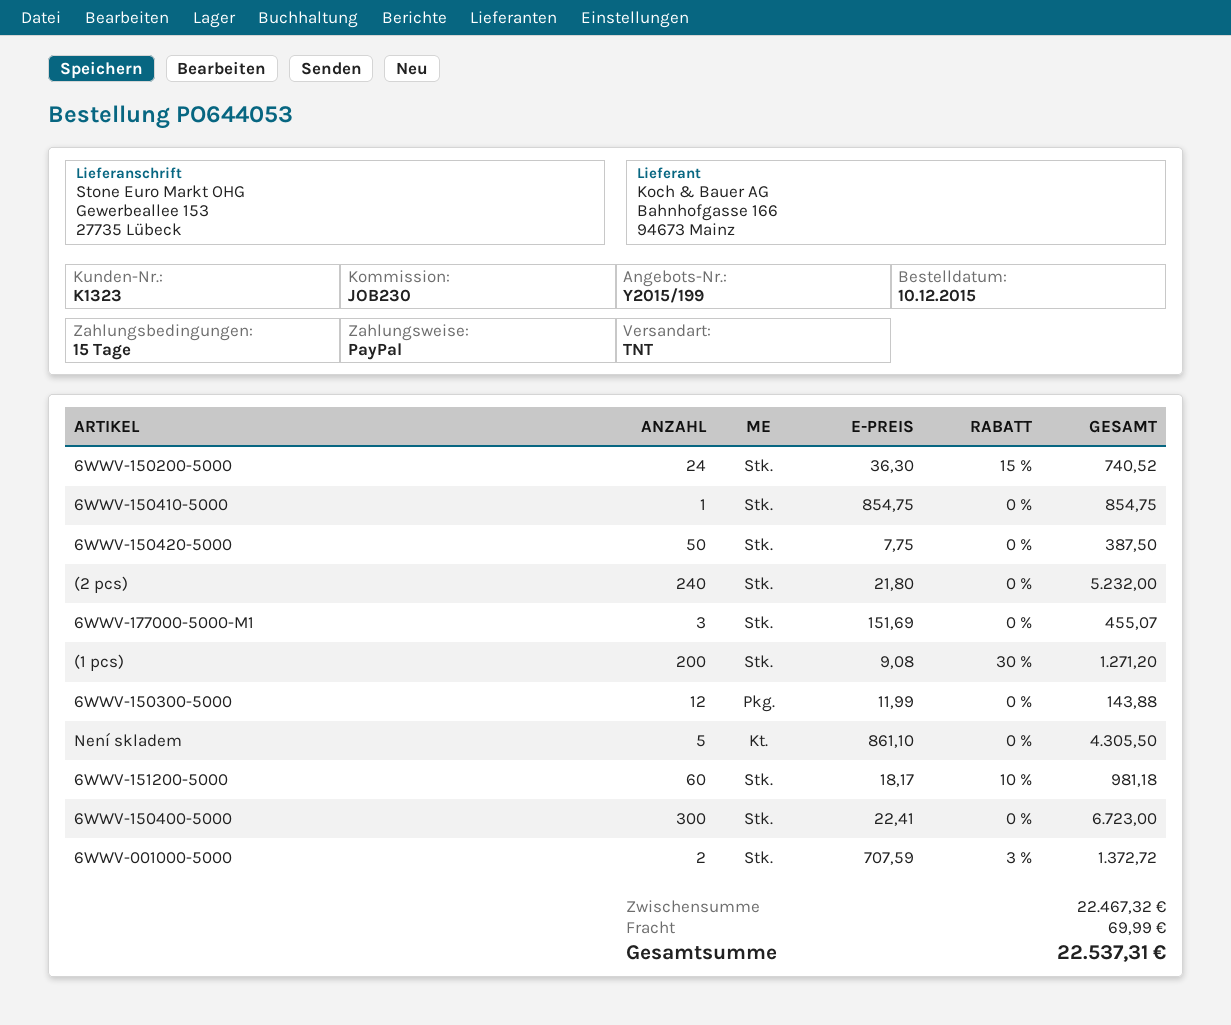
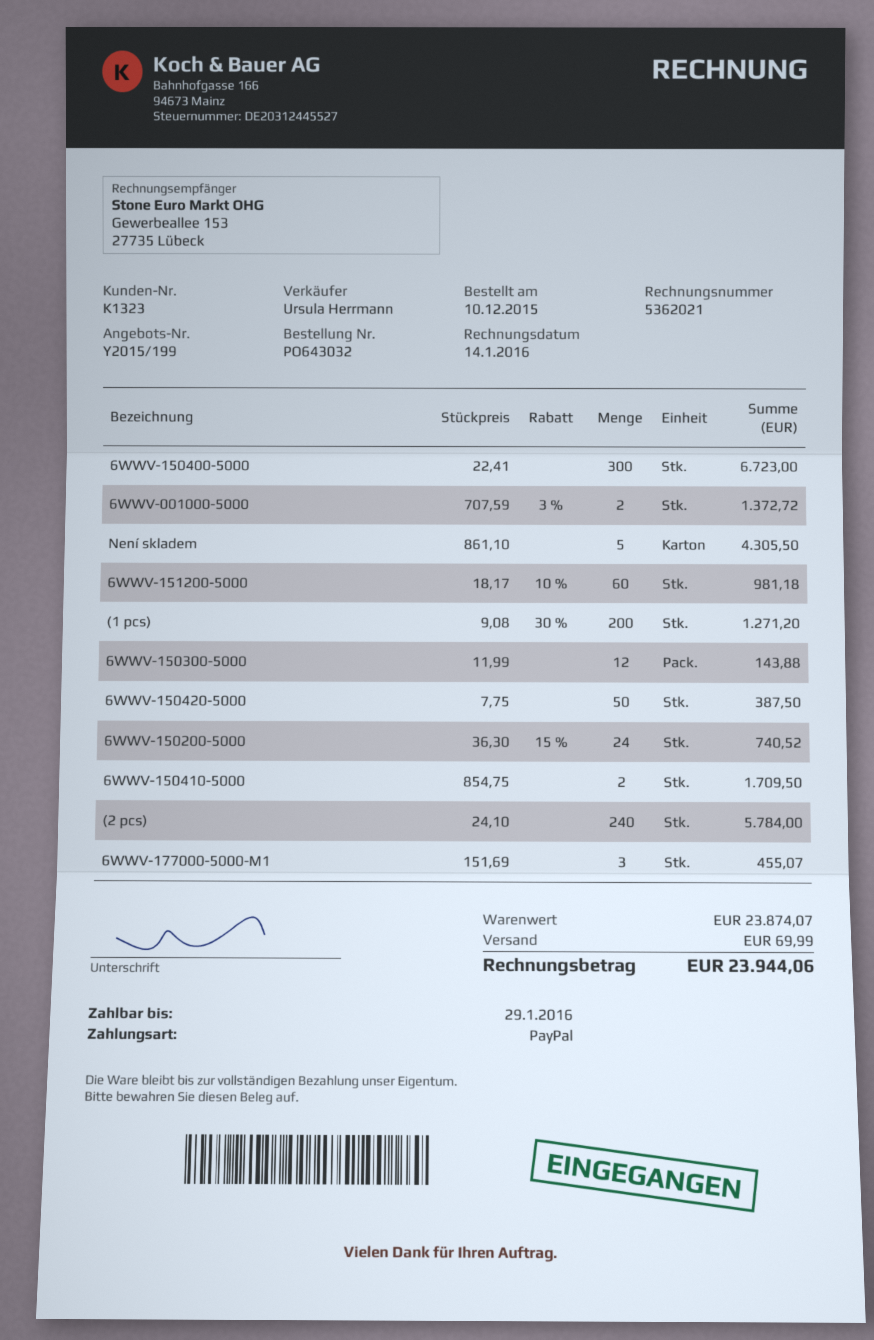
order number: PO644053 -> PO643032
6WWV-150410-5000: 1 x 854.75 = 854.75 -> 2 x 854.75 = 1709.50
(2 pcs): 240 x 21.80 = 5232.00 -> 240 x 24.10 = 5784.00
subtotal: 22467.32 -> 23874.07
total: 22537.31 -> 23944.06

